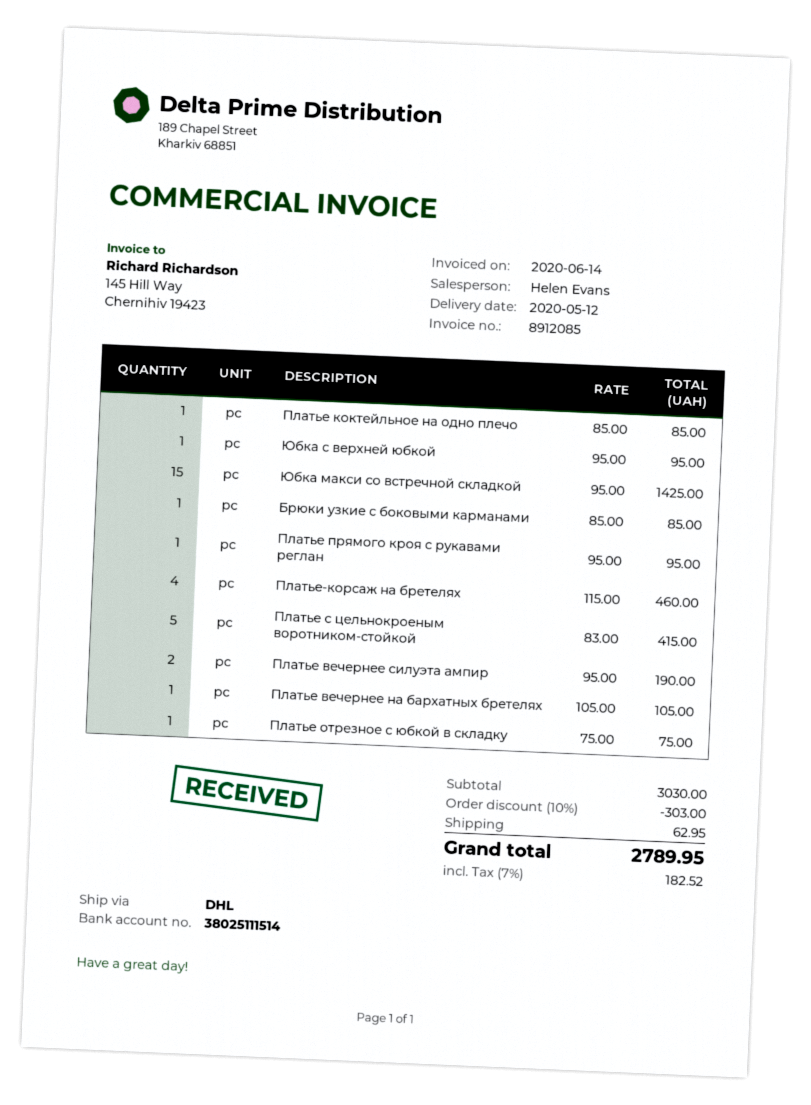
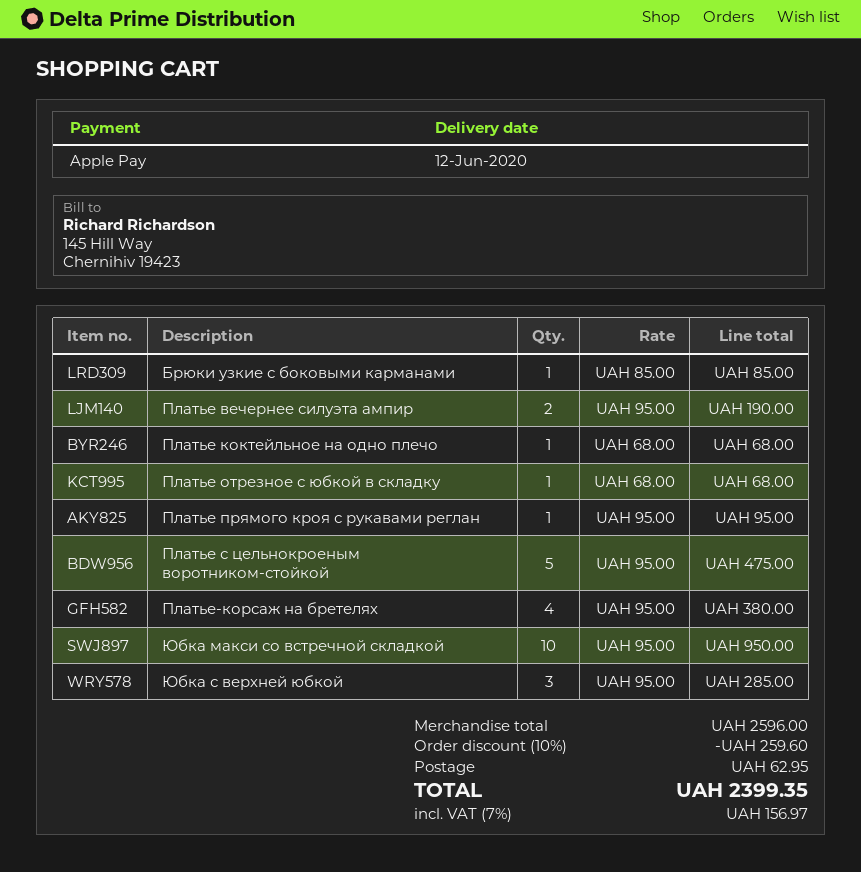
delivery date: 2020-05-12 -> 2020-06-12
Платье коктейльное на одно плечо: 1 x 85.00 = 85.00 -> 1 x 68.00 = 68.00
Юбка с верхней юбкой: 1 x 95.00 = 95.00 -> 3 x 95.00 = 285.00
Юбка макси со встречной складкой: 15 x 95.00 = 1425.00 -> 10 x 95.00 = 950.00
Платье-корсаж на бретелях: 4 x 115.00 = 460.00 -> 4 x 95.00 = 380.00
Платье с цельнокроеным воротником-стойкой: 5 x 83.00 = 415.00 -> 5 x 95.00 = 475.00
Платье вечернее на бархатных бретелях: 1 x 105.00 = 105.00 -> none
Платье отрезное с юбкой в складку: 1 x 75.00 = 75.00 -> 1 x 68.00 = 68.00
subtotal: 3030.00 -> 2596.00
discount: 10% = 303.00 -> 10% = 259.60
tax: 7% = 182.52 -> 7% = 156.97
total: 2789.95 -> 2399.35

